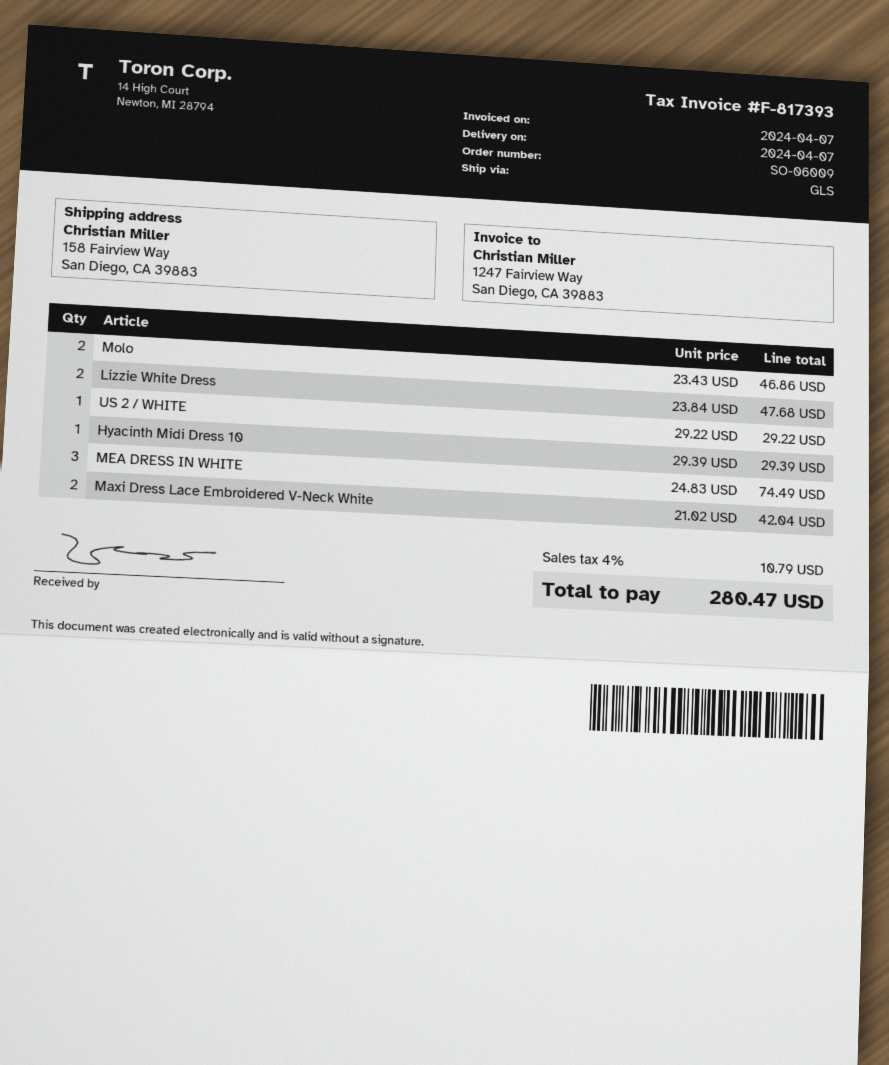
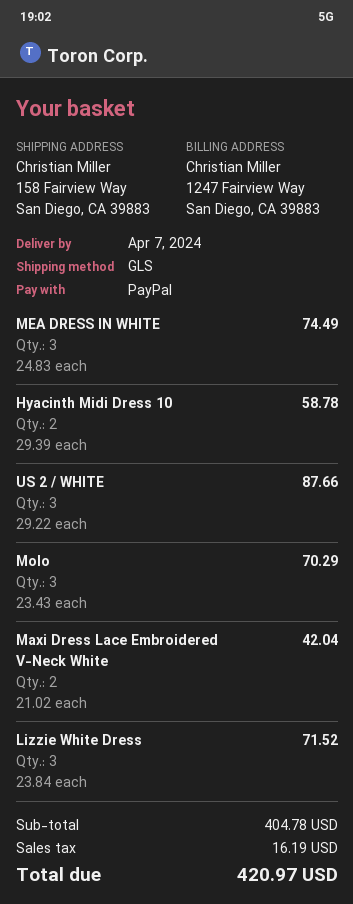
Molo: 2 x 23.43 = 46.86 -> 3 x 23.43 = 70.29
Lizzie White Dress: 2 x 23.84 = 47.68 -> 3 x 23.84 = 71.52
US 2 / WHITE: 1 x 29.22 = 29.22 -> 3 x 29.22 = 87.66
Hyacinth Midi Dress 10: 1 x 29.39 = 29.39 -> 2 x 29.39 = 58.78
tax: 10.79 -> 16.19
total: 280.47 -> 420.97

